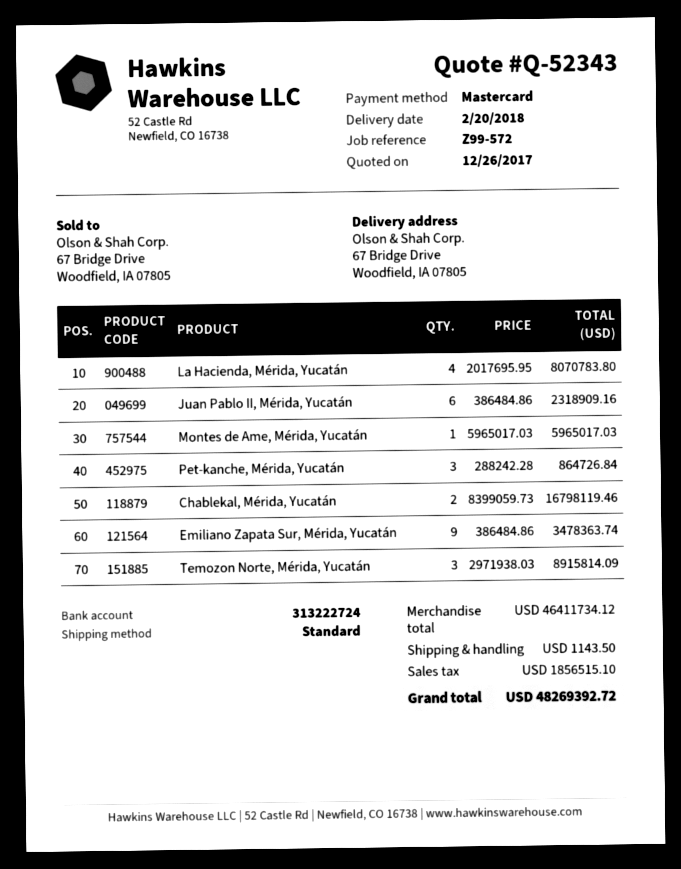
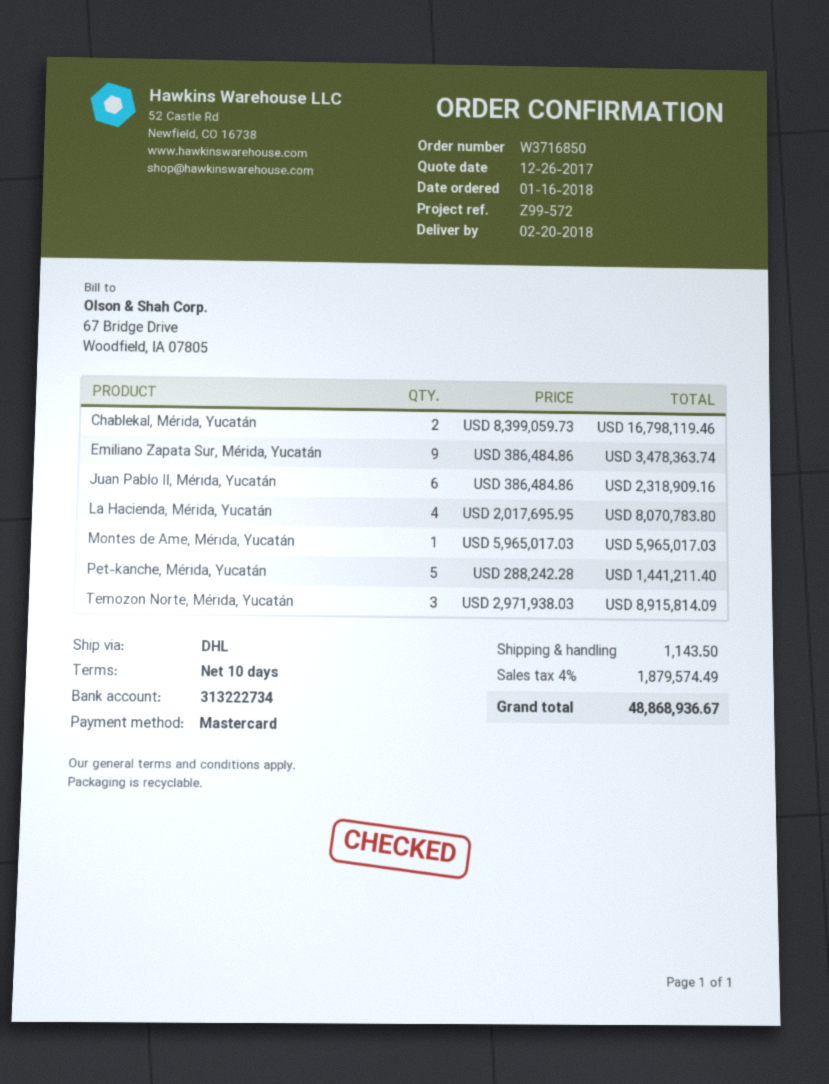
bank account: 313222724 -> 313222734
shipping method: standard -> DHL
Pet-kanche, Mérida, Yucatán: 3 x 288242.28 = 864726.84 -> 5 x 288242.28 = 1441211.40
tax: 1856515.10 -> 1879574.49
total: 48269392.72 -> 48868936.67

